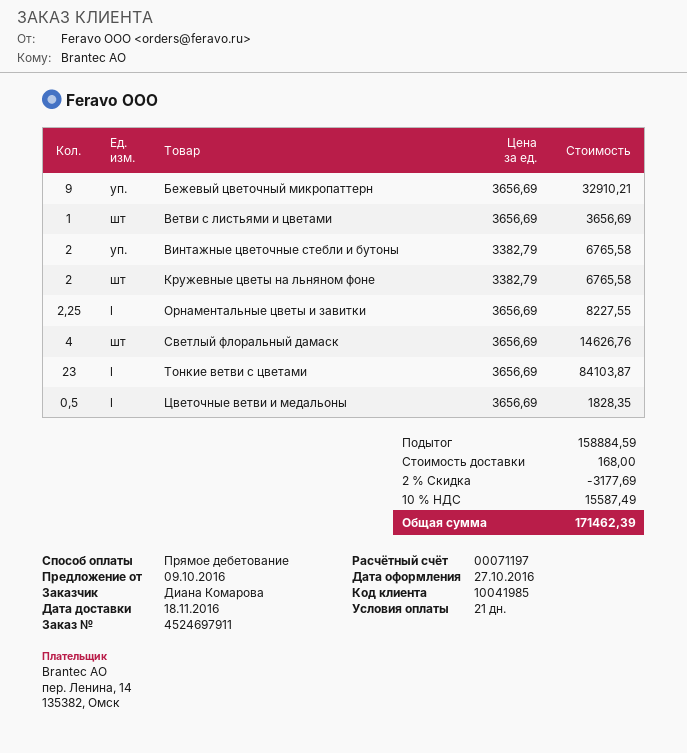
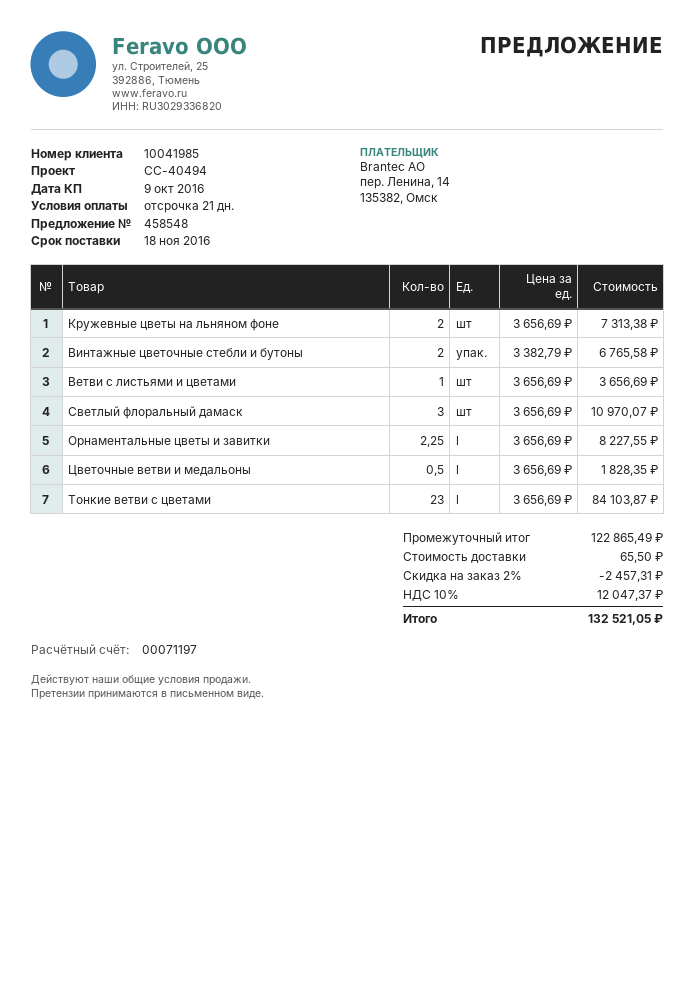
Бежевый цветочный микропаттерн: 9 x 3656.69 = 32910.21 -> none
Кружевные цветы на льняном фоне: 2 x 3382.79 = 6765.58 -> 2 x 3656.69 = 7313.38
Светлый флоральный дамаск: 4 x 3656.69 = 14626.76 -> 3 x 3656.69 = 10970.07
subtotal: 158884.59 -> 122865.49
discount: 2% = 3177.69 -> 2% = 2457.31
shipping: 168.00 -> 65.50
tax: 10% = 15587.49 -> 10% = 12047.37
total: 171462.39 -> 132521.05

